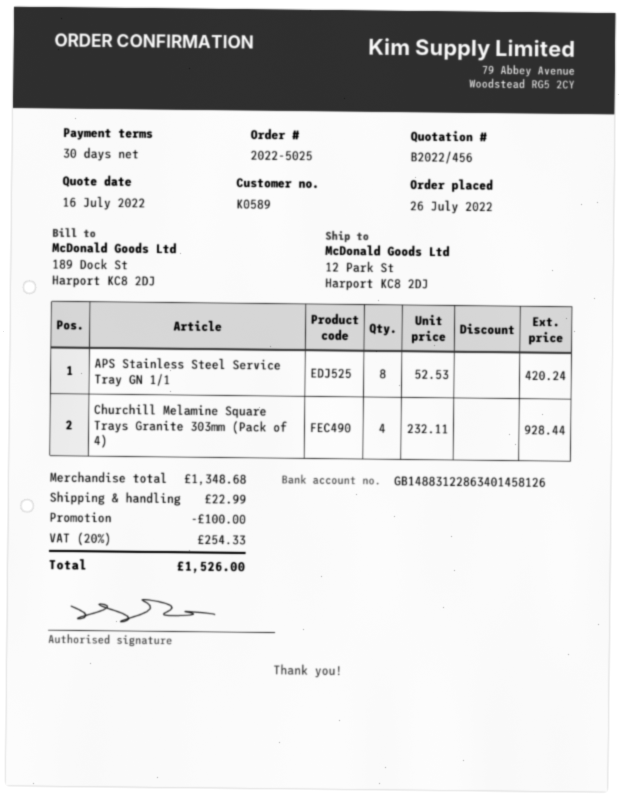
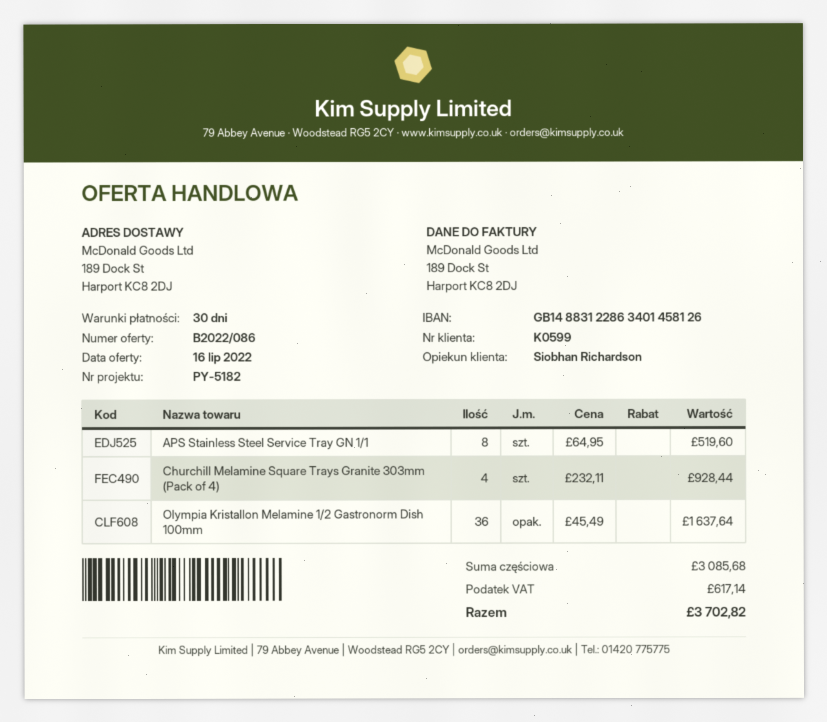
quote number: B2022/456 -> B2022/086
customer number: K0589 -> K0599
ship to: 12 Park St, Harport KC8 2DJ -> 189 Dock St, Harport KC8 2DJ
APS Stainless Steel Service Tray GN 1/1: 8 x 52.53 = 420.24 -> 8 x 64.95 = 519.60
Olympia Kristallon Melamine 1/2 Gastronorm Dish 100mm: none -> 36 x 45.49 = 1637.64
subtotal: 1348.68 -> 3085.68
discount: 100.00 -> none
shipping: 22.99 -> none
tax: 254.33 -> 617.14
total: 1526.00 -> 3702.82

